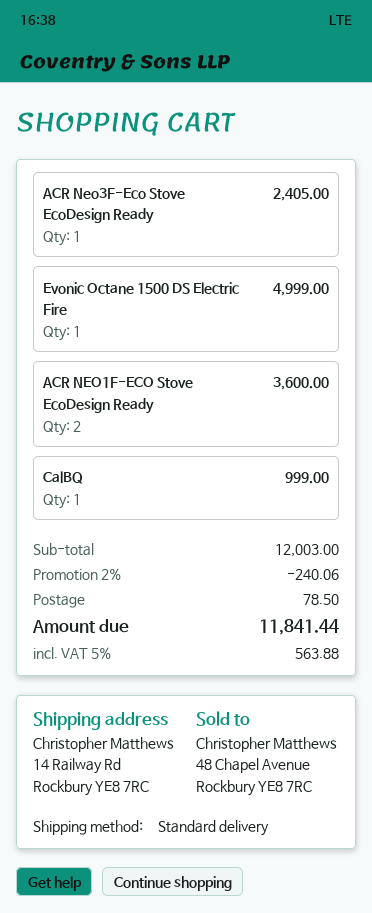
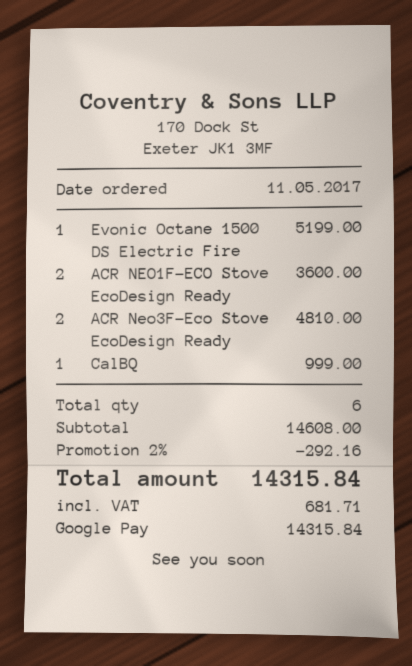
ACR Neo3F-Eco Stove EcoDesign Ready: 1 for 2405.00 -> 2 for 4810.00
Evonic Octane 1500 DS Electric Fire: 1 for 4999.00 -> 1 for 5199.00
subtotal: 12003.00 -> 14608.00
discount: 2% = 240.06 -> 2% = 292.16
shipping: 78.50 -> none
tax: 563.88 -> 681.71
total: 11841.44 -> 14315.84

